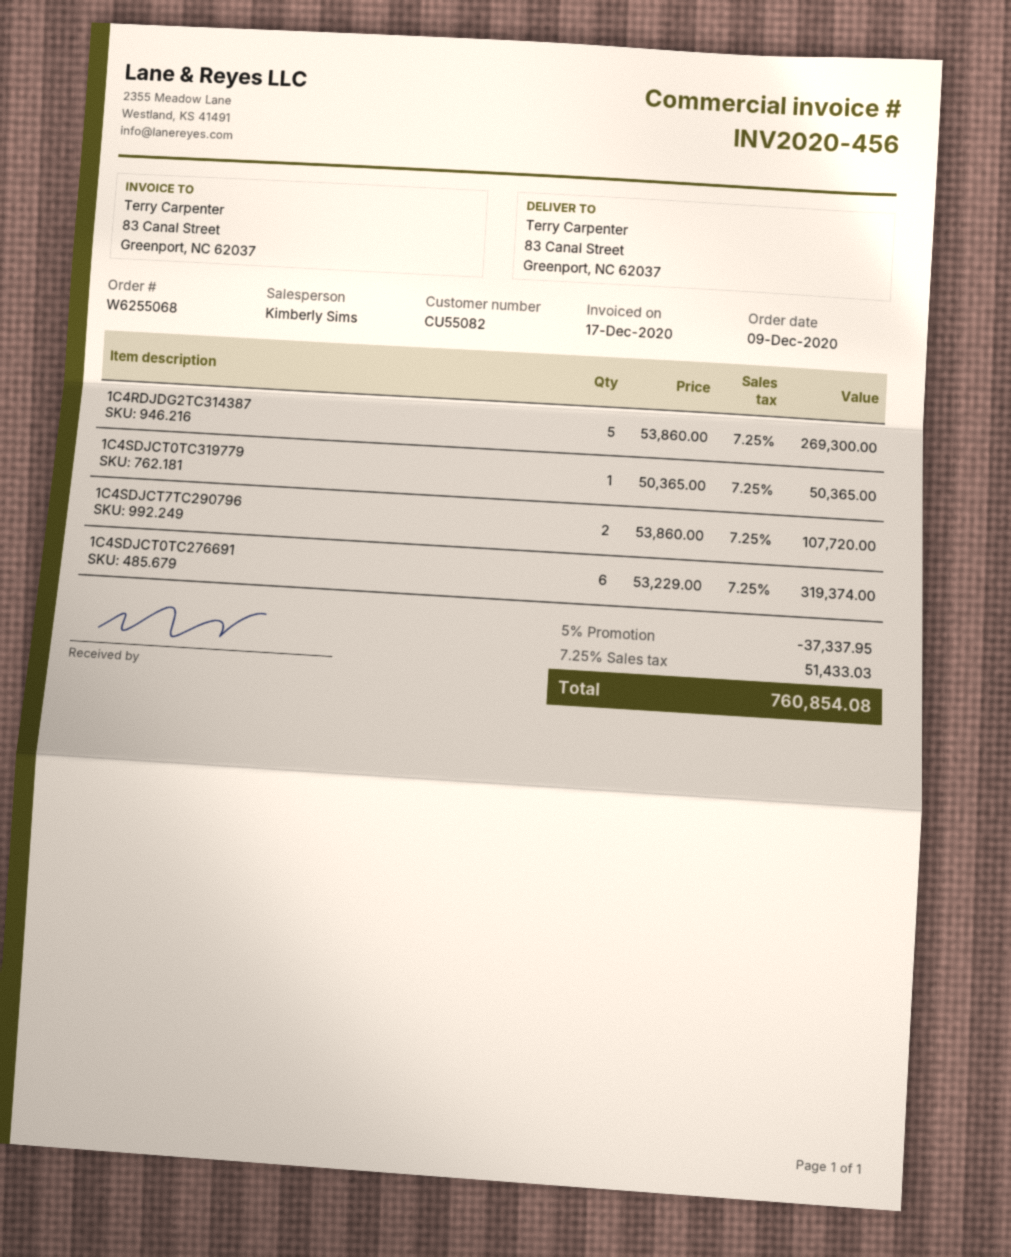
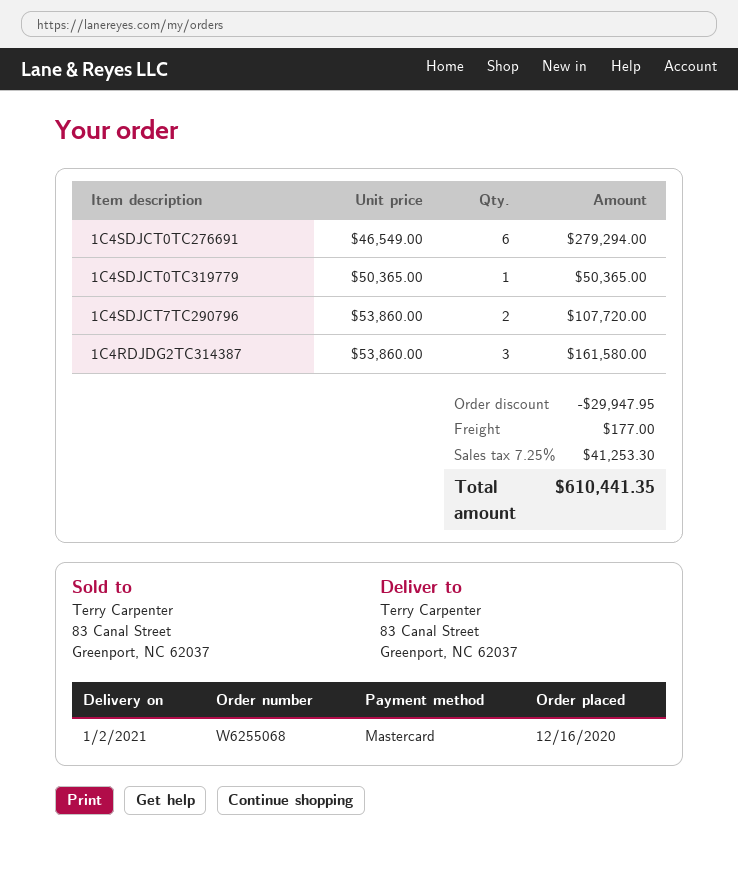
order date: 2020-12-09 -> 2020-12-16
1C4RDJDG2TC314387: 5 x 53860.00 = 269300.00 -> 3 x 53860.00 = 161580.00
1C4SDJCT0TC276691: 6 x 53229.00 = 319374.00 -> 6 x 46549.00 = 279294.00
discount: 37337.95 -> 29947.95
shipping: none -> 177.00
tax: 7.25% = 51433.03 -> 7.25% = 41253.30
total: 760854.08 -> 610441.35

